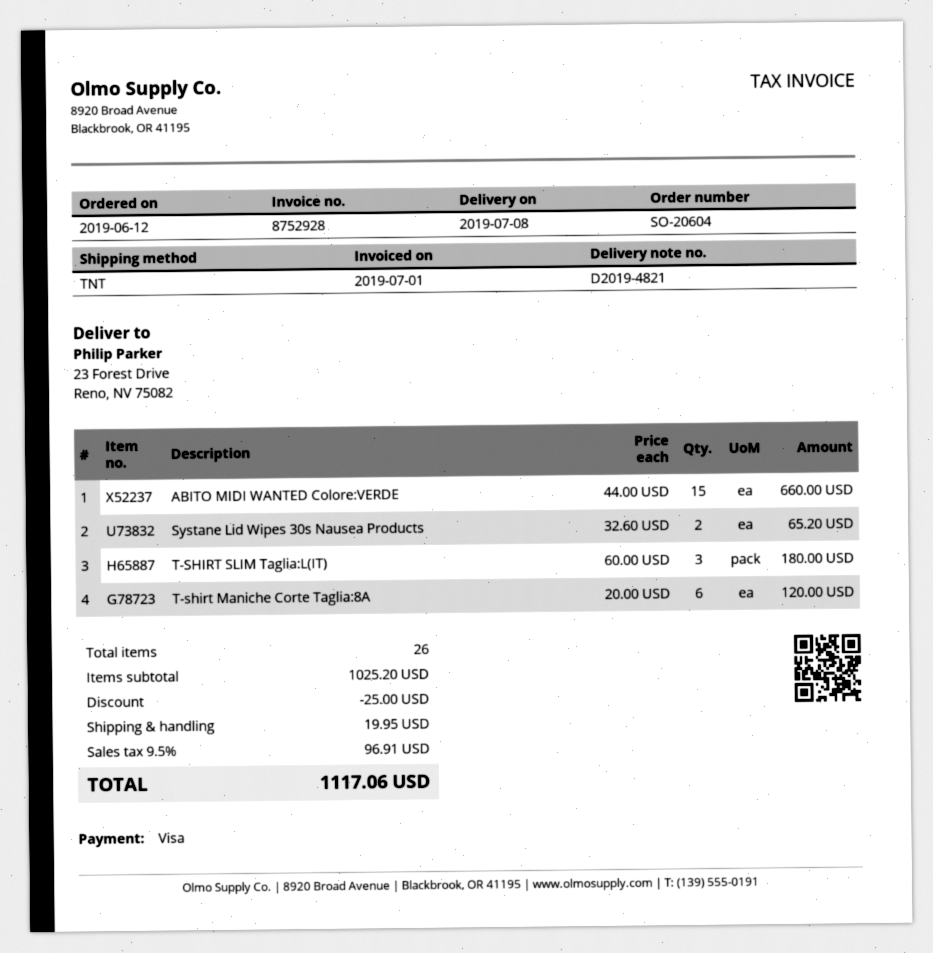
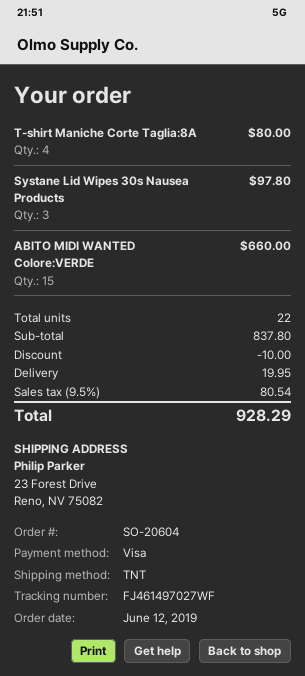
Systane Lid Wipes 30s Nausea Products: 2 for 65.20 -> 3 for 97.80
T-SHIRT SLIM Taglia:L(IT): 3 for 180.00 -> none
T-shirt Maniche Corte Taglia:8A: 6 for 120.00 -> 4 for 80.00
total quantity: 26 -> 22
subtotal: 1025.20 -> 837.80
discount: 25.00 -> 10.00
tax: 9.5% = 96.91 -> 9.5% = 80.54
total: 1117.06 -> 928.29

